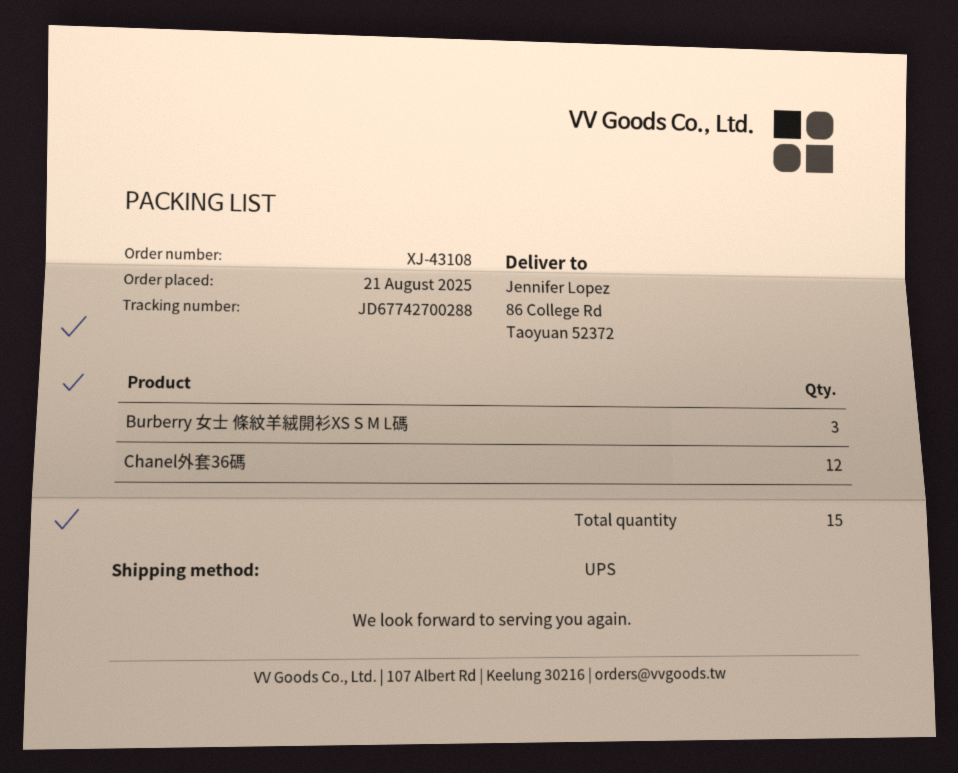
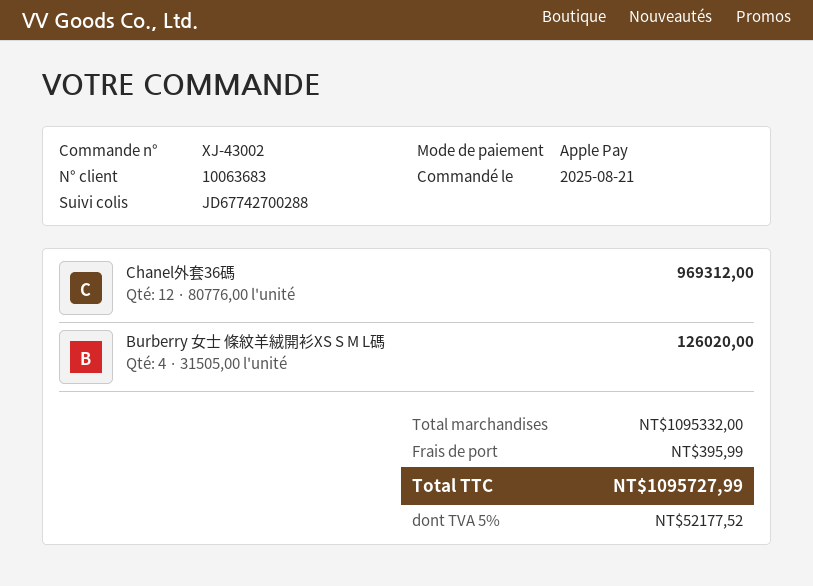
order number: XJ-43108 -> XJ-43002
Burberry 女士 條紋羊絨開衫XS S M L碼: 3 -> 4

